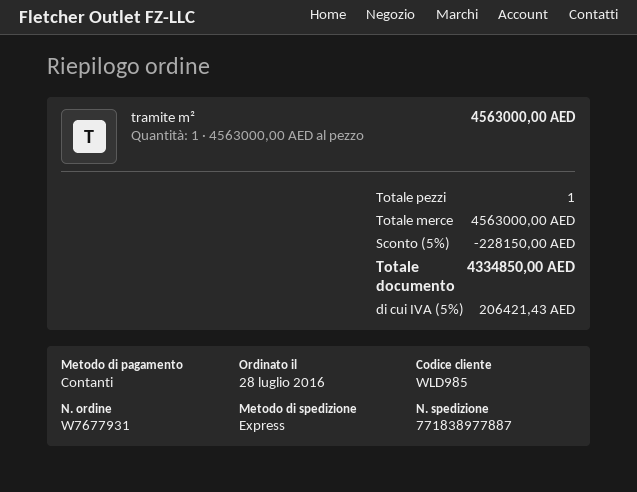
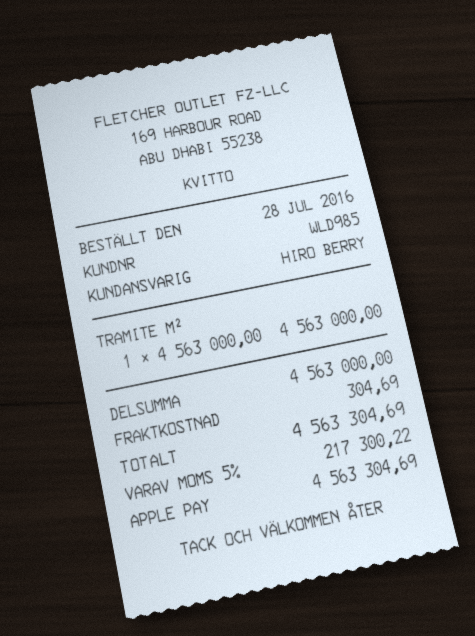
payment method: cash -> Apple Pay
discount: 5% = 228150.00 -> none
shipping: none -> 304.69
tax: 5% = 206421.43 -> 5% = 217300.22
total: 4334850.00 -> 4563304.69

